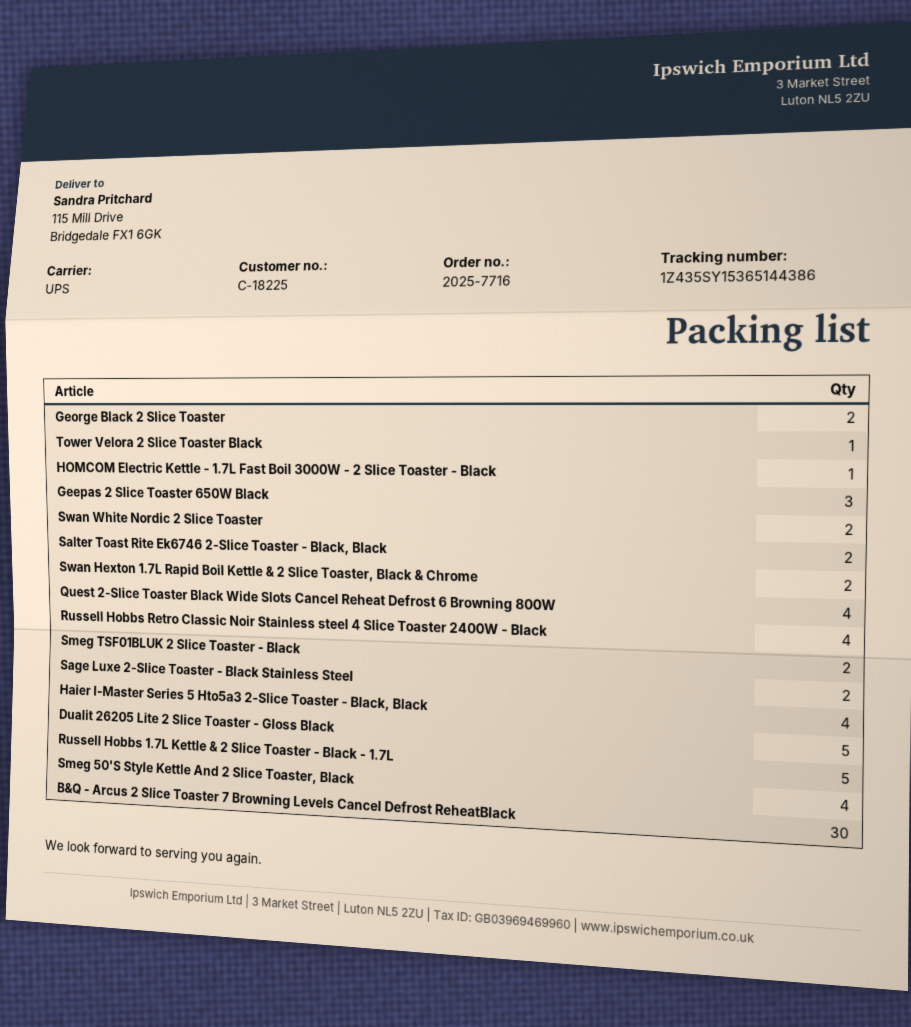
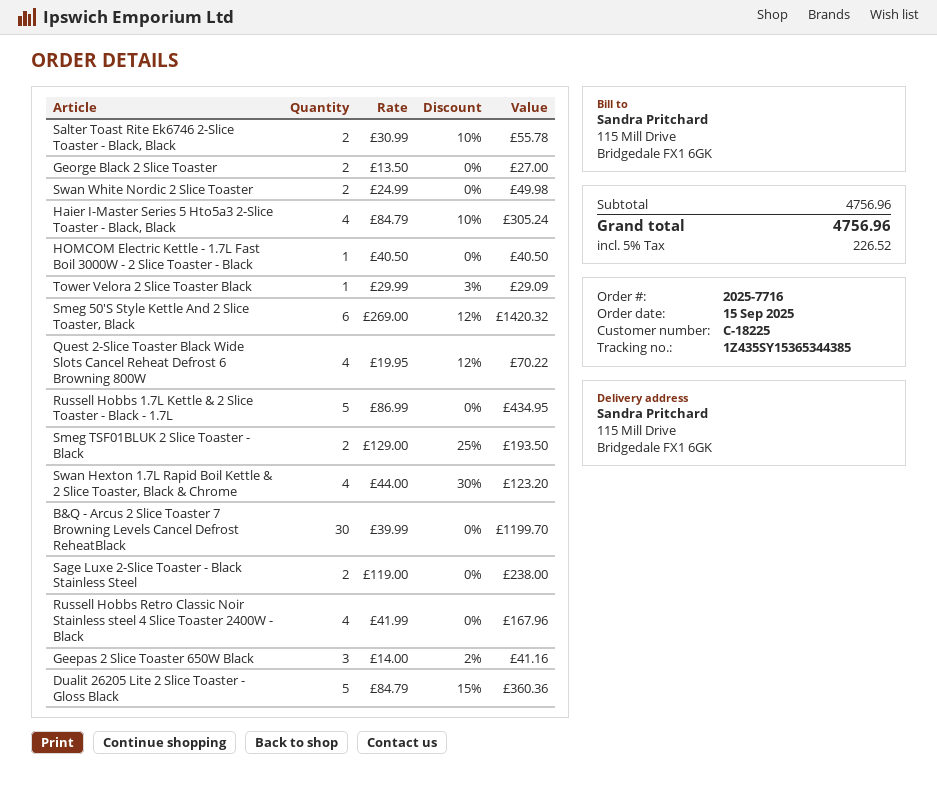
tracking number: 1Z435SY15365144386 -> 1Z435SY15365344385
Swan Hexton 1.7L Rapid Boil Kettle & 2 Slice Toaster, Black & Chrome: 2 -> 4
Smeg 50'S Style Kettle And 2 Slice Toaster, Black: 4 -> 6

